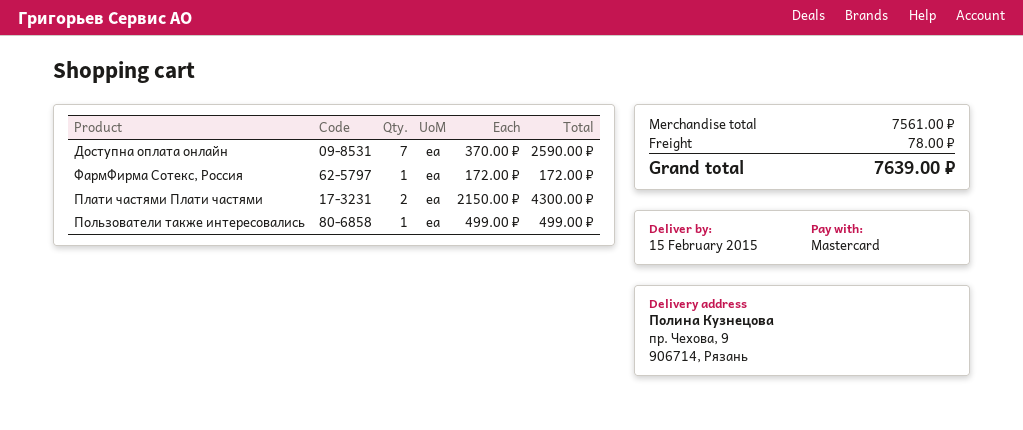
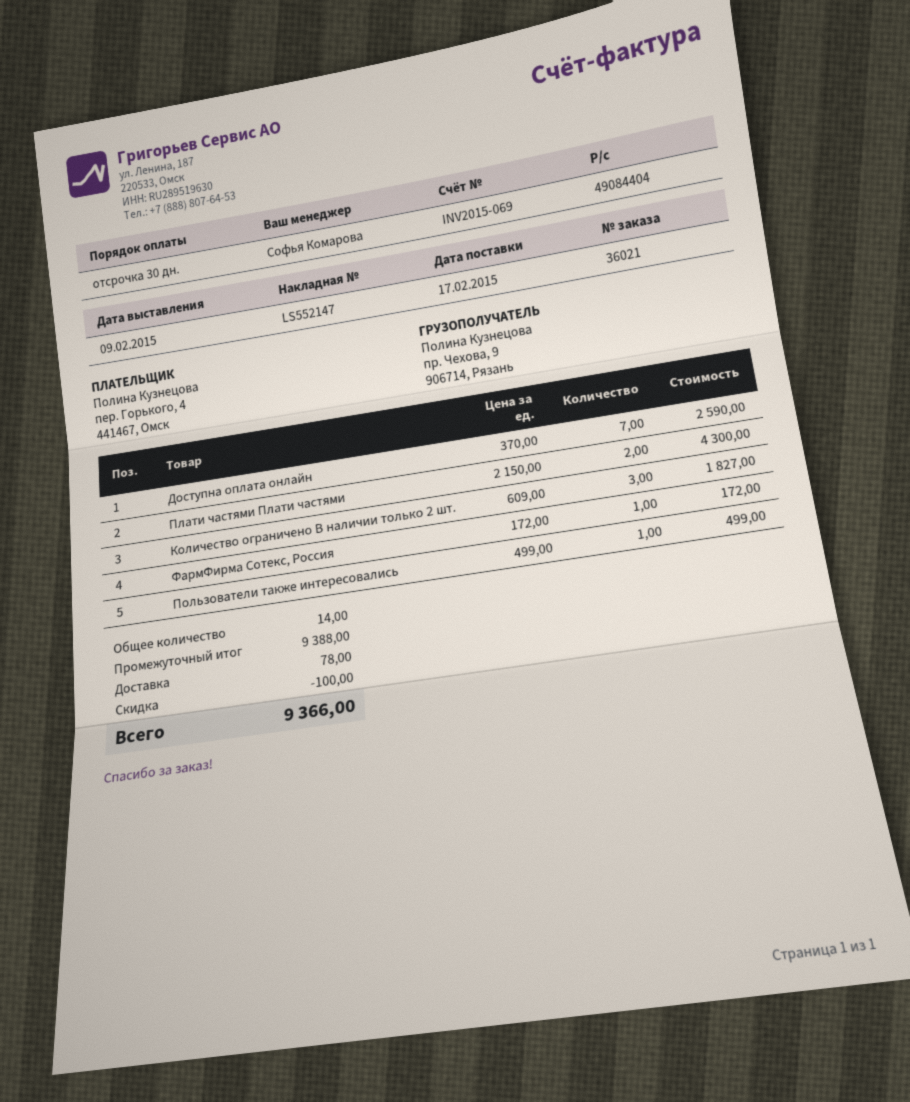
delivery date: 2015-02-15 -> 2015-02-17
Количество ограничено В наличии только 2 шт.: none -> 3 x 609.00 = 1827.00
subtotal: 7561.00 -> 9388.00
discount: none -> 100.00
total: 7639.00 -> 9366.00

